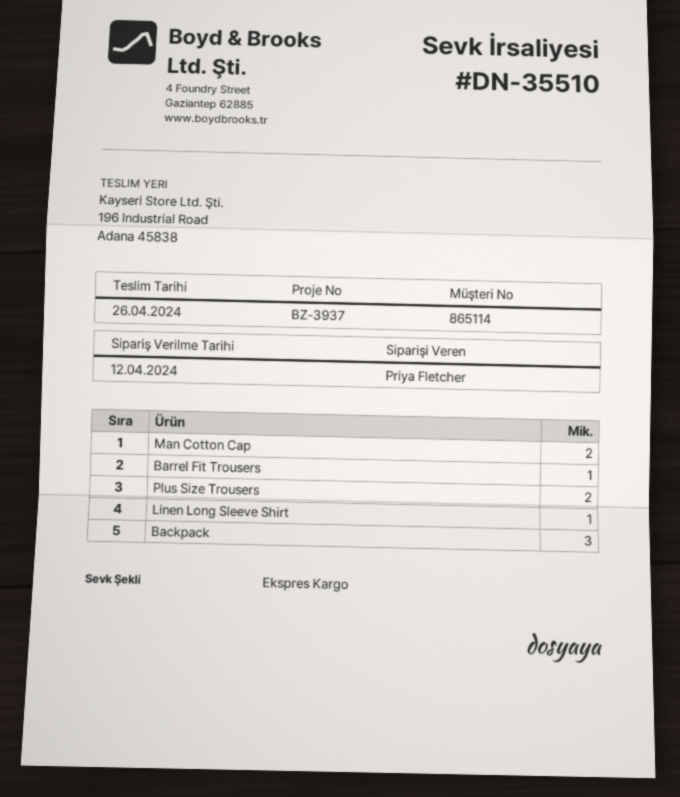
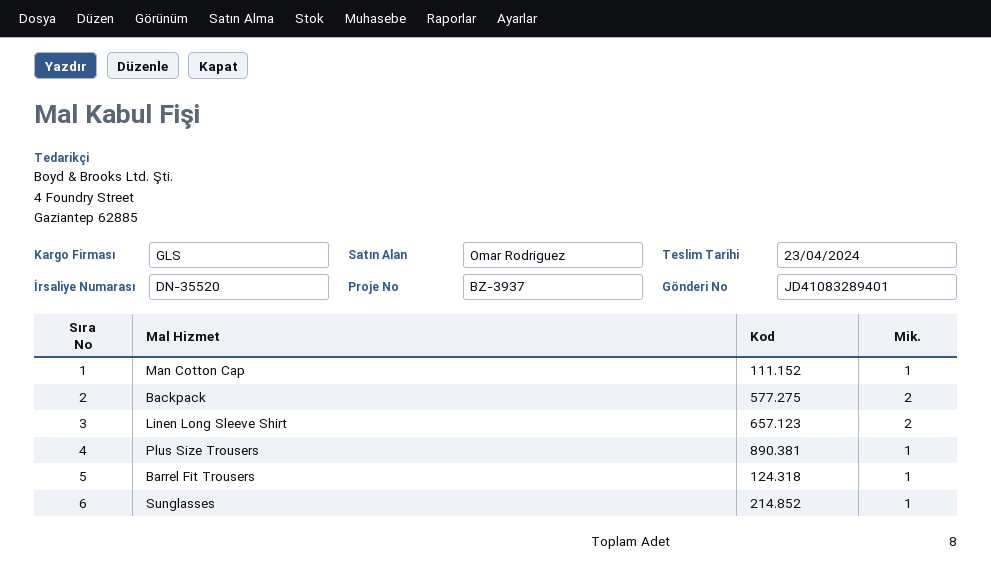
delivery note number: DN-35510 -> DN-35520
delivery date: 2024-04-26 -> 2024-04-23
ordered by: Priya Fletcher -> Omar Rodriguez
shipping method: express -> GLS
Man Cotton Cap: 2 -> 1
Plus Size Trousers: 2 -> 1
Linen Long Sleeve Shirt: 1 -> 2
Backpack: 3 -> 2
Sunglasses: none -> 1

